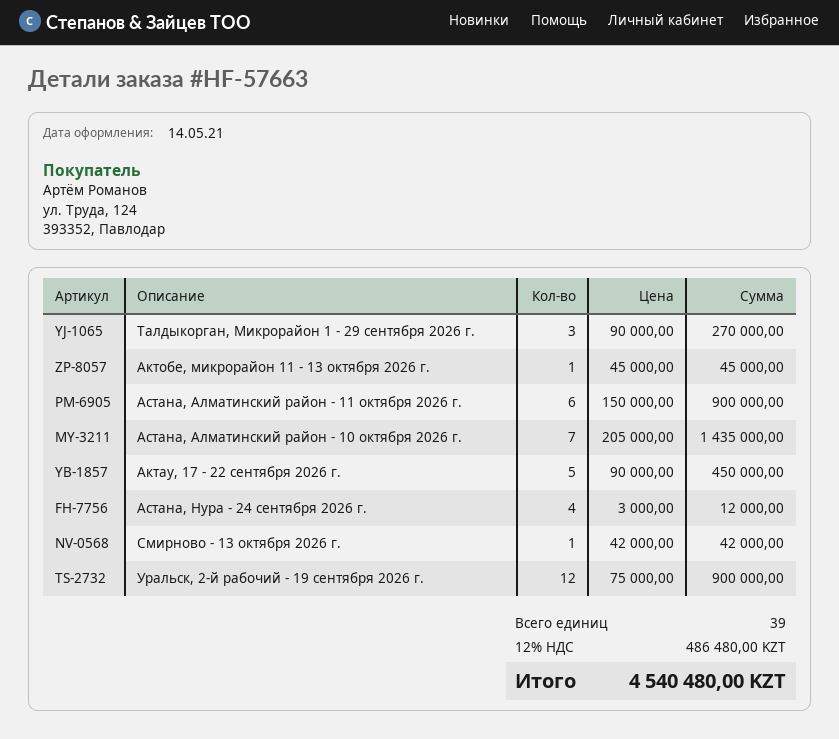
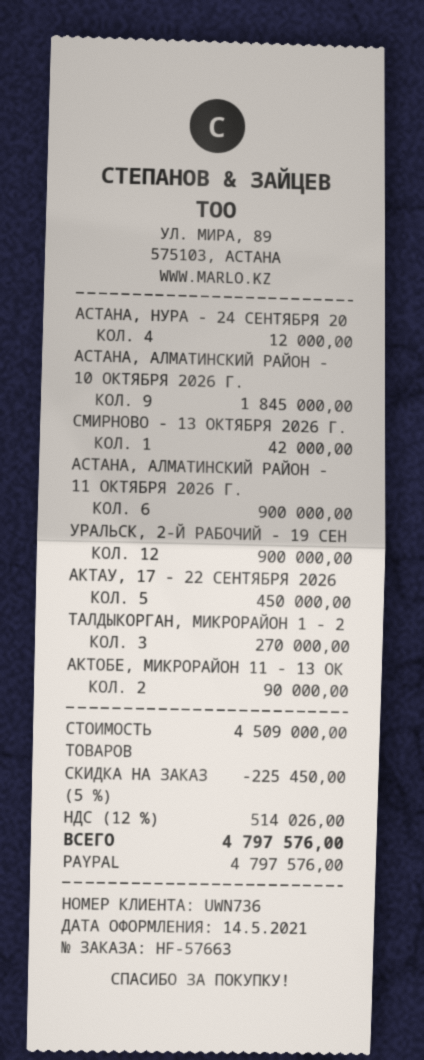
Актобе, микрорайон 11 - 13 октября 2026 г.: 1 for 45000.00 -> 2 for 90000.00
Астана, Алматинский район - 10 октября 2026 г.: 7 for 1435000.00 -> 9 for 1845000.00
discount: none -> 5% = 225450.00
tax: 12% = 486480.00 -> 12% = 514026.00
total: 4540480.00 -> 4797576.00

